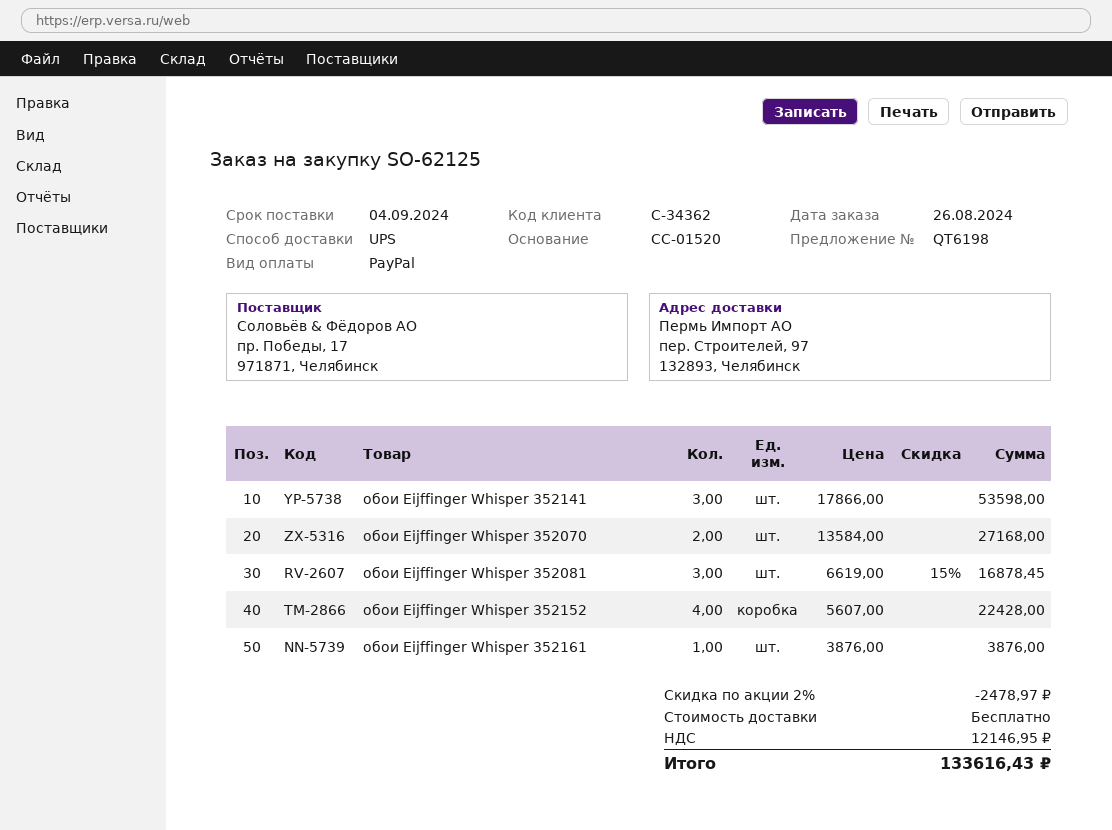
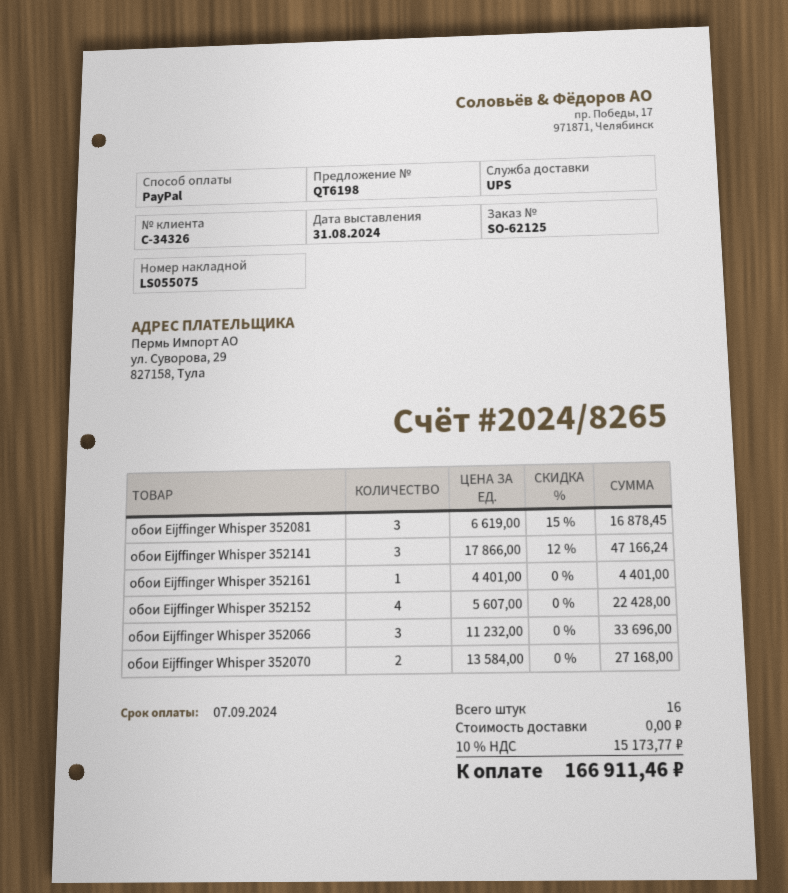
customer number: C-34362 -> C-34326
обои Eijffinger Whisper 352141: 3 x 17866.00 = 53598.00 -> 3 x 17866.00 - 12% = 47166.24
обои Eijffinger Whisper 352161: 1 x 3876.00 = 3876.00 -> 1 x 4401.00 = 4401.00
обои Eijffinger Whisper 352066: none -> 3 x 11232.00 = 33696.00
discount: 2% = 2478.97 -> none
tax: 12146.95 -> 15173.77
total: 133616.43 -> 166911.46

